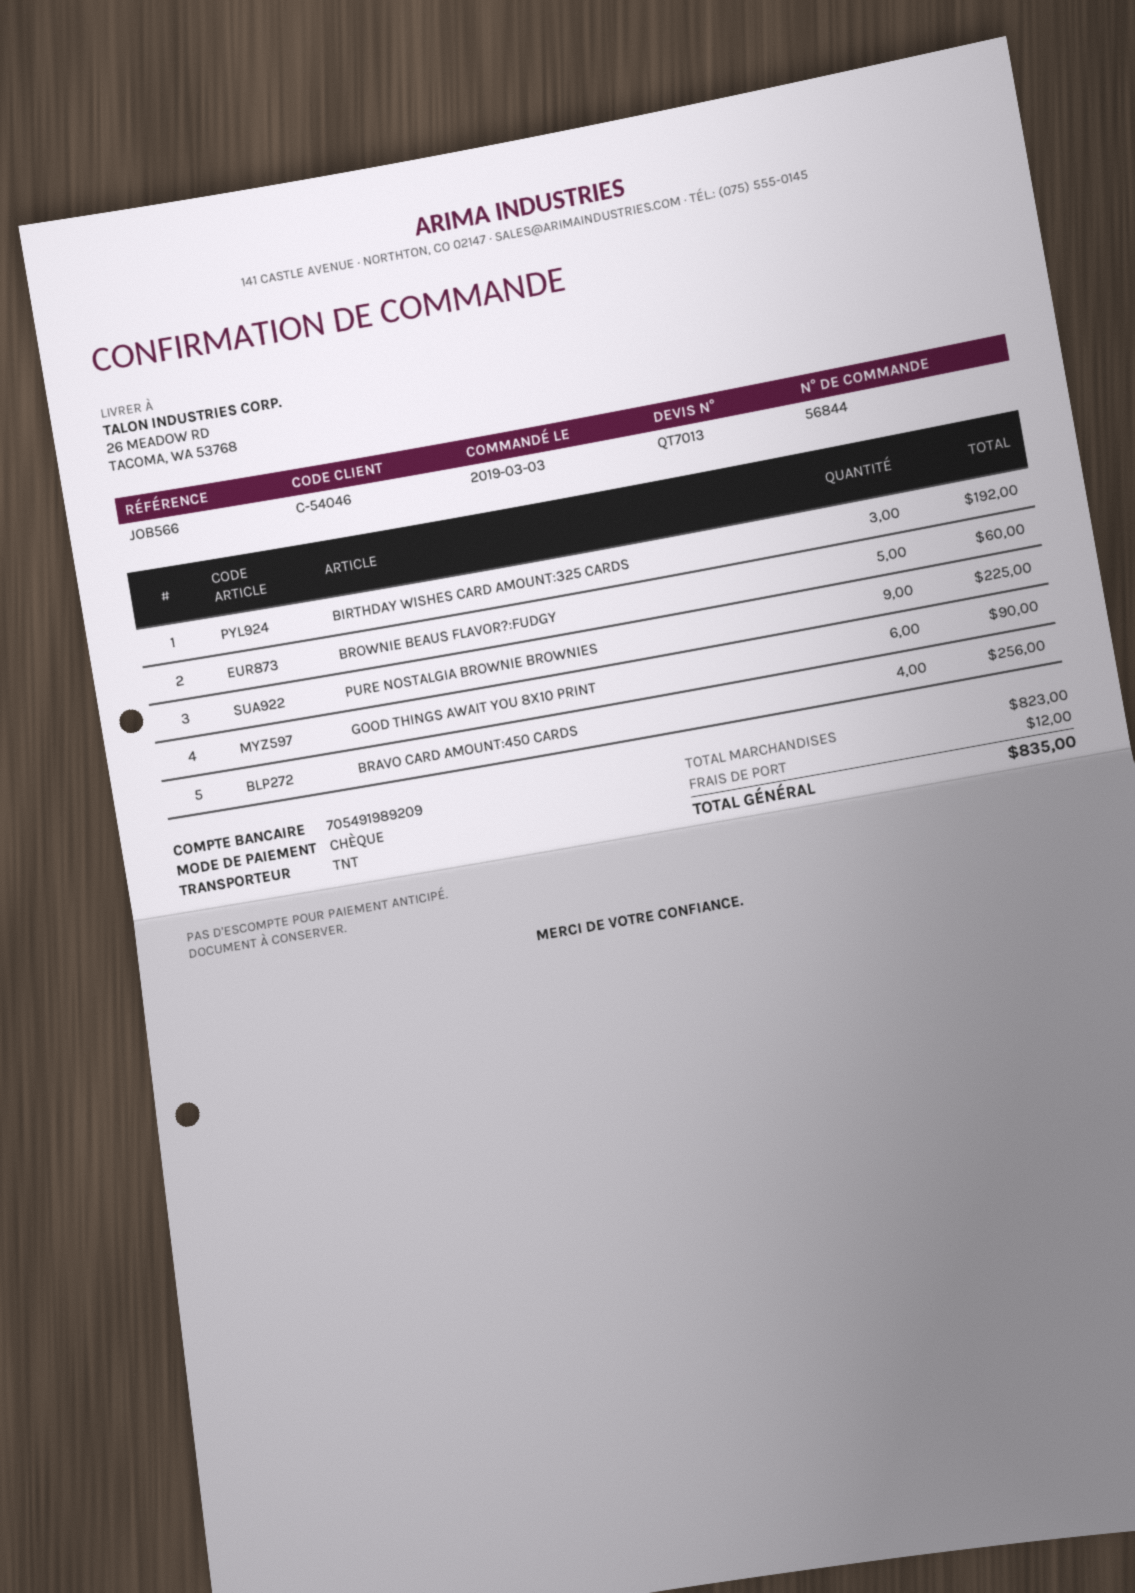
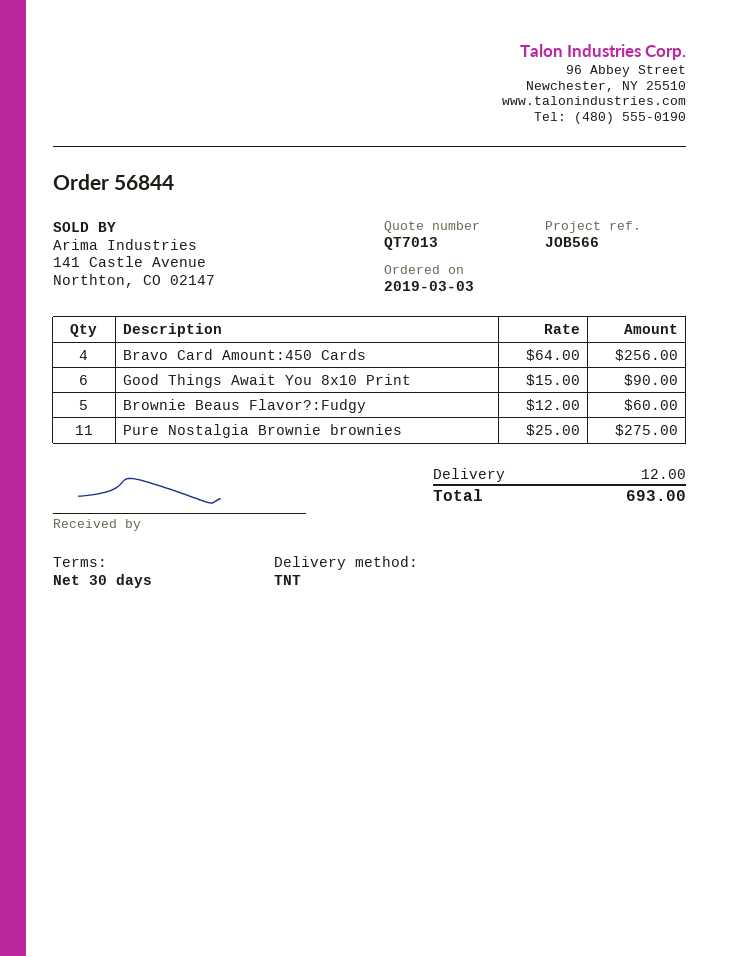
BIRTHDAY WISHES CARD AMOUNT:325 CARDS: 3 for 192.00 -> none
PURE NOSTALGIA BROWNIE BROWNIES: 9 for 225.00 -> 11 for 275.00
total: 835.00 -> 693.00

